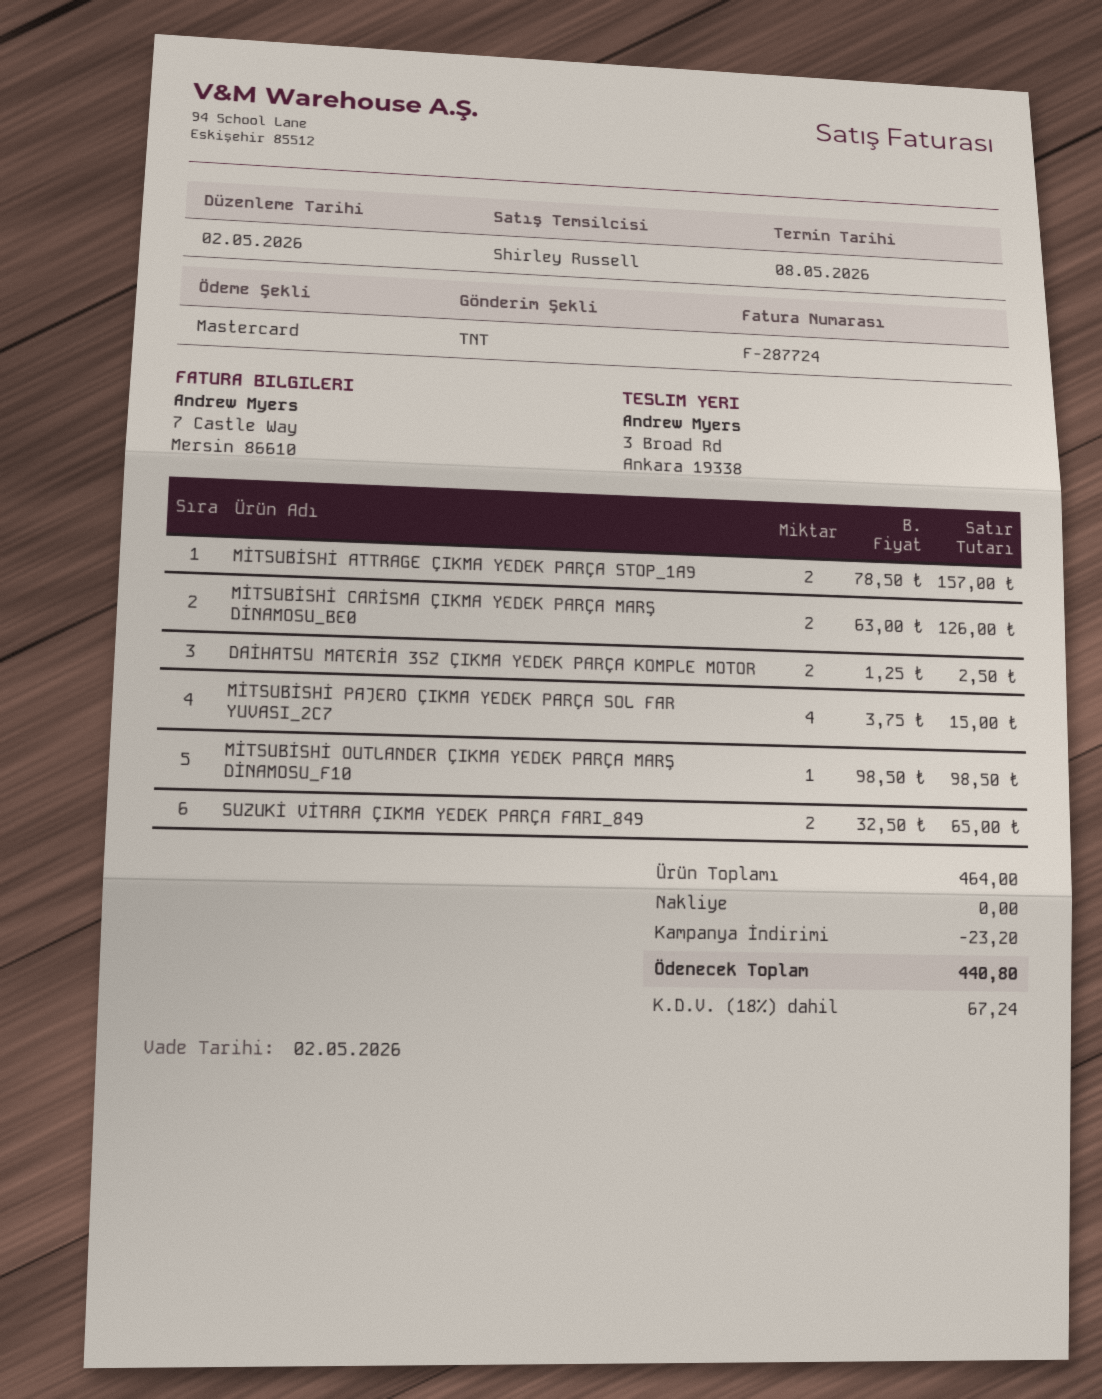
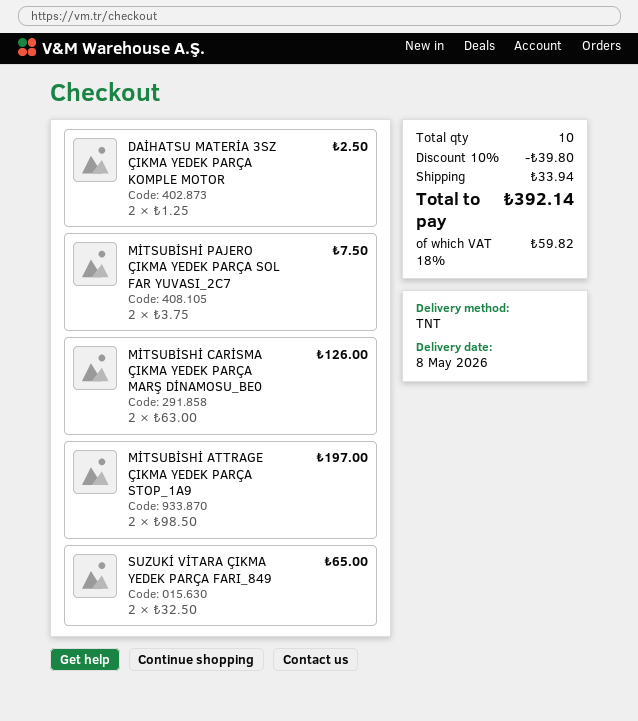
MİTSUBİSHİ ATTRAGE ÇIKMA YEDEK PARÇA STOP_1A9: 2 x 78.50 = 157.00 -> 2 x 98.50 = 197.00
MİTSUBİSHİ PAJERO ÇIKMA YEDEK PARÇA SOL FAR YUVASI_2C7: 4 x 3.75 = 15.00 -> 2 x 3.75 = 7.50
MİTSUBİSHİ OUTLANDER ÇIKMA YEDEK PARÇA MARŞ DİNAMOSU_F10: 1 x 98.50 = 98.50 -> none
discount: 23.20 -> 39.80
shipping: 0.00 -> 33.94
tax: 18% = 67.24 -> 18% = 59.82
total: 440.80 -> 392.14

